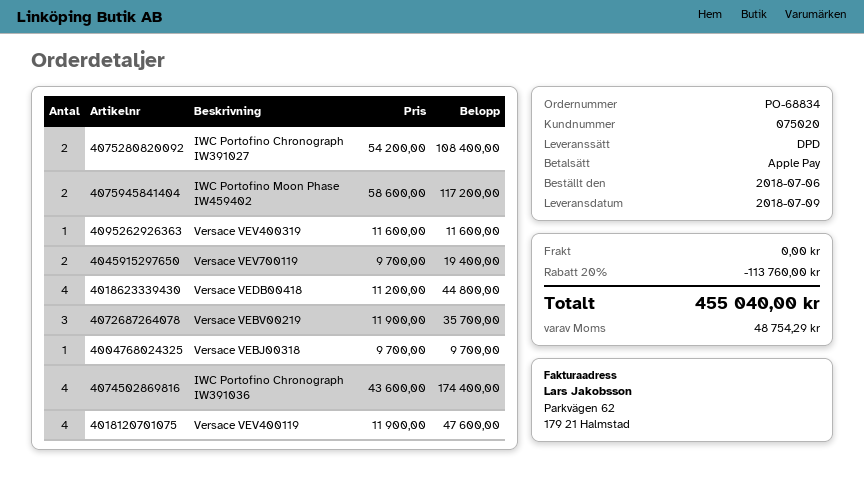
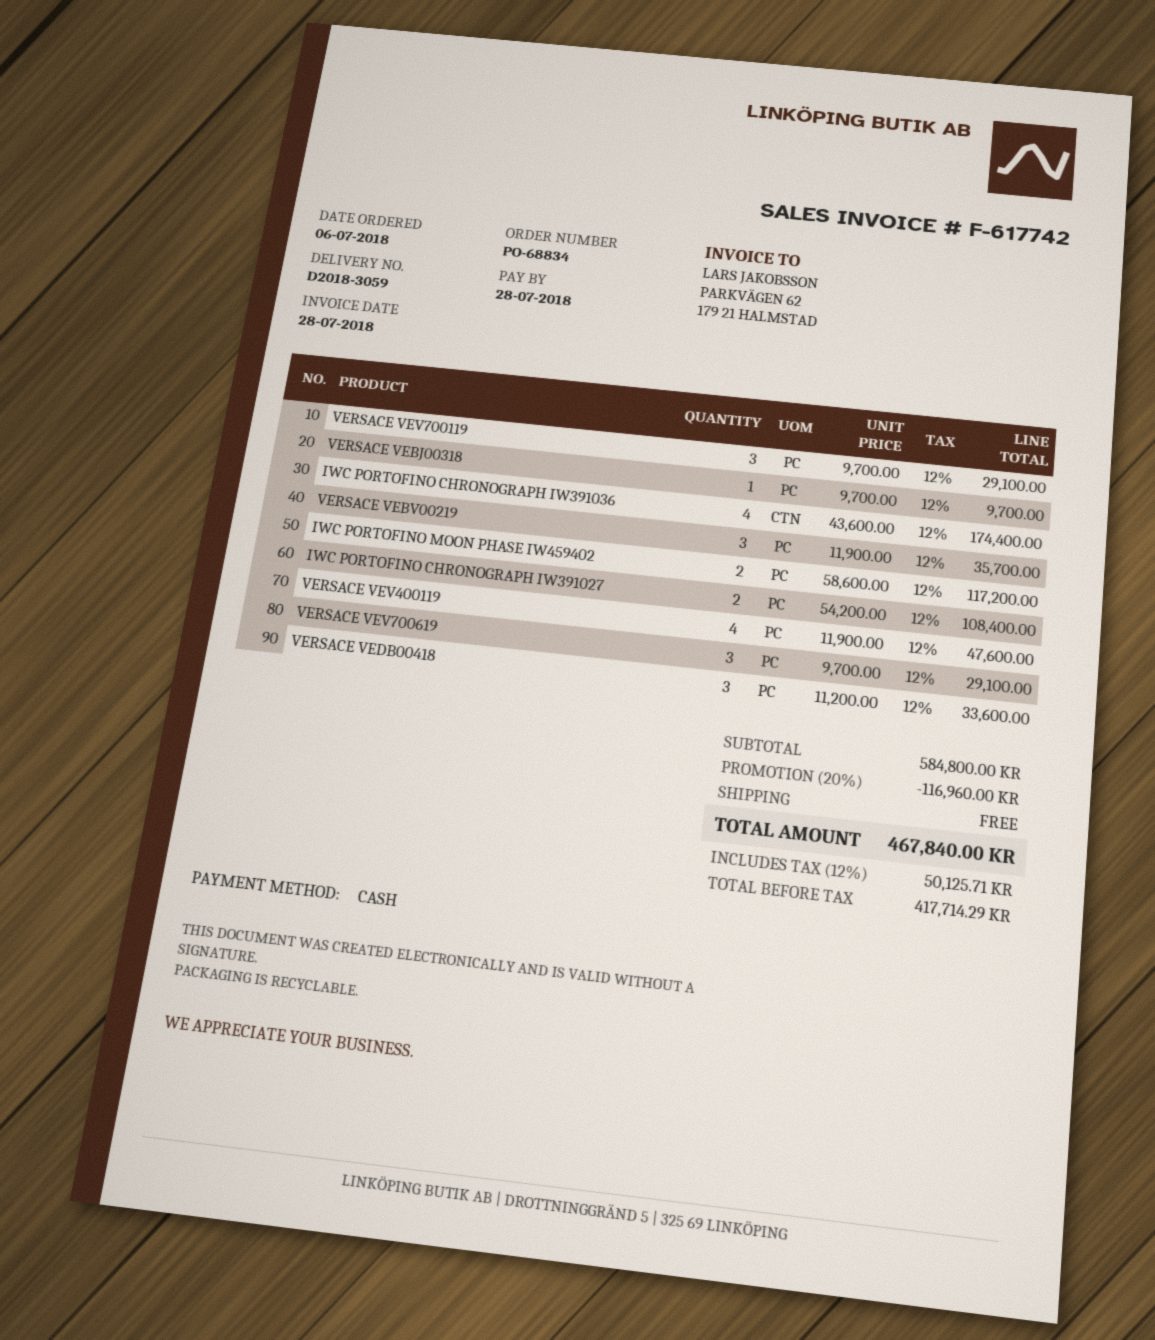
payment method: Apple Pay -> cash
Versace VEV400319: 1 x 11600.00 = 11600.00 -> none
Versace VEV700119: 2 x 9700.00 = 19400.00 -> 3 x 9700.00 = 29100.00
Versace VEDB00418: 4 x 11200.00 = 44800.00 -> 3 x 11200.00 = 33600.00
VERSACE VEV700619: none -> 3 x 9700.00 = 29100.00
discount: 20% = 113760.00 -> 20% = 116960.00
tax: 48754.29 -> 50125.71
total: 455040.00 -> 467840.00

